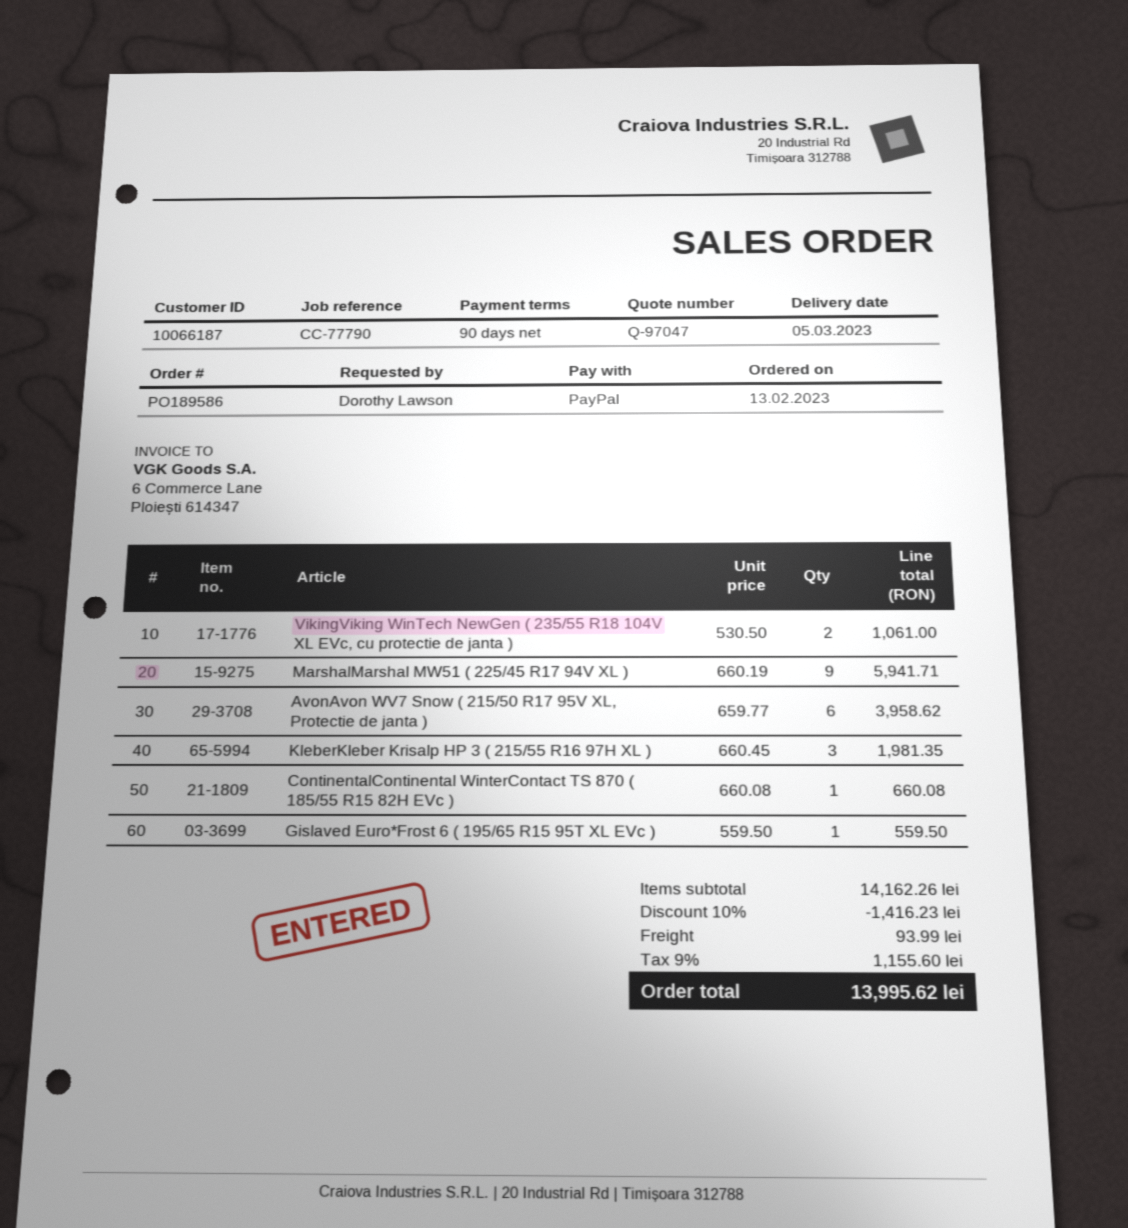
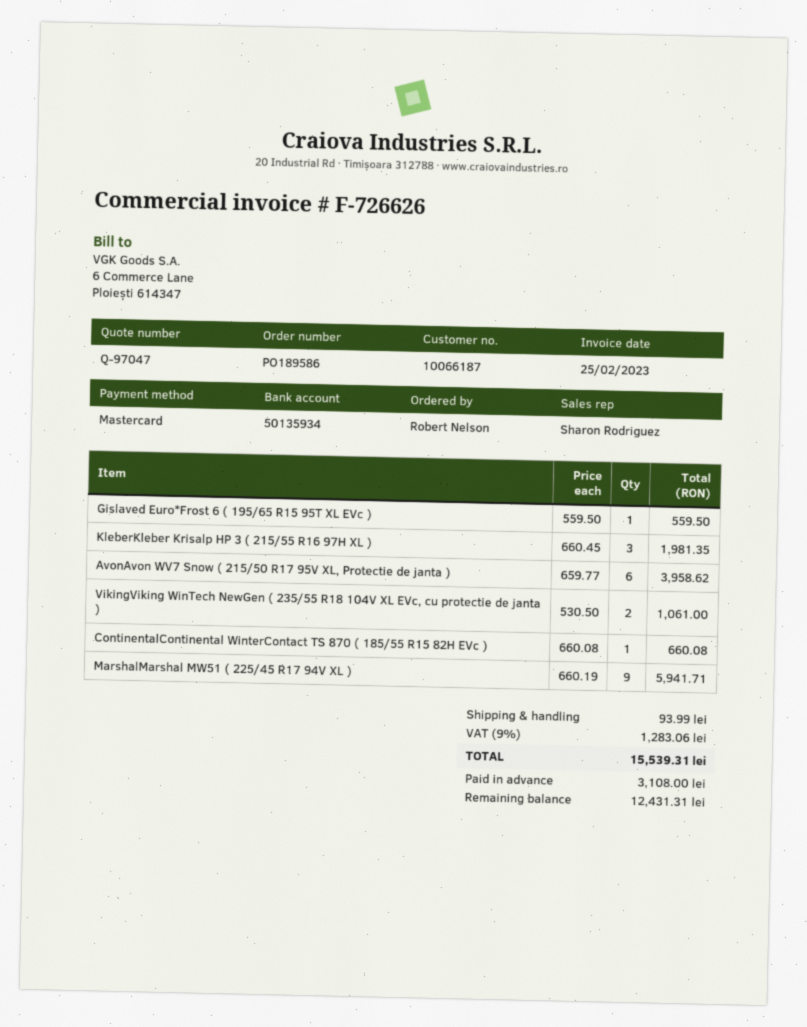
ordered by: Dorothy Lawson -> Robert Nelson
payment method: PayPal -> Mastercard
discount: 10% = 1416.23 -> none
tax: 9% = 1155.60 -> 9% = 1283.06
total: 13995.62 -> 15539.31

